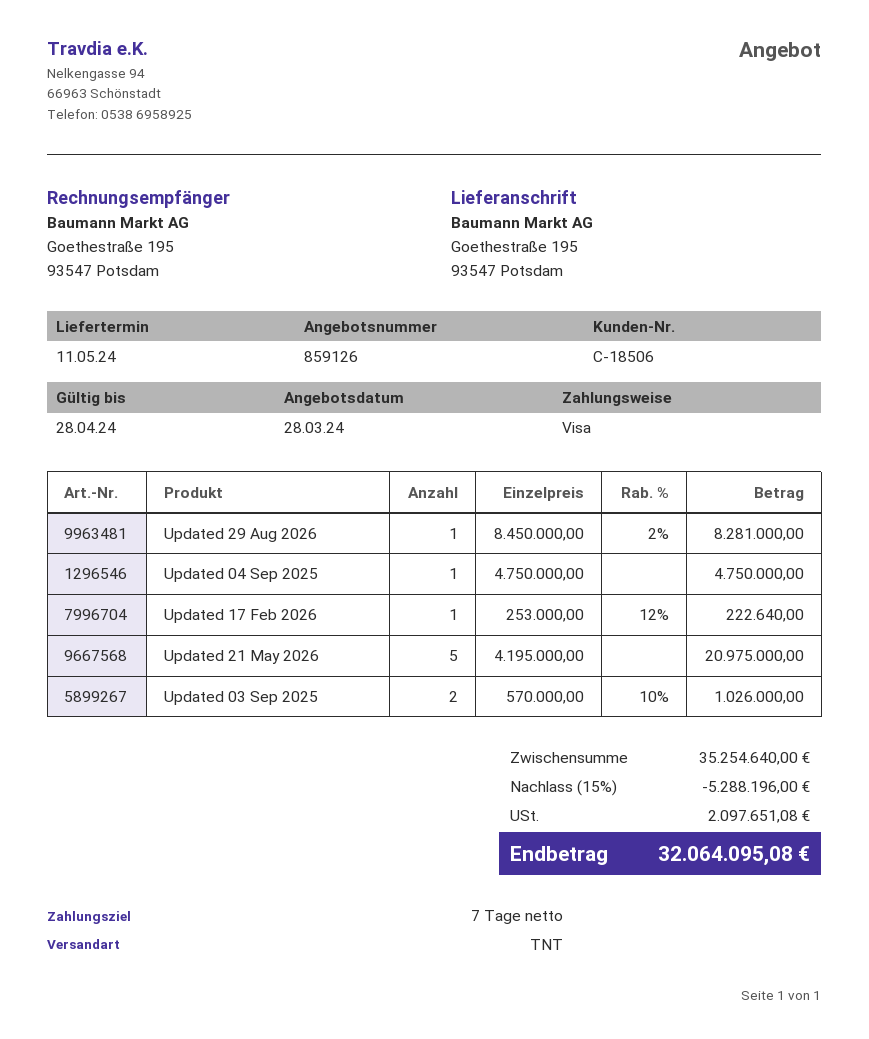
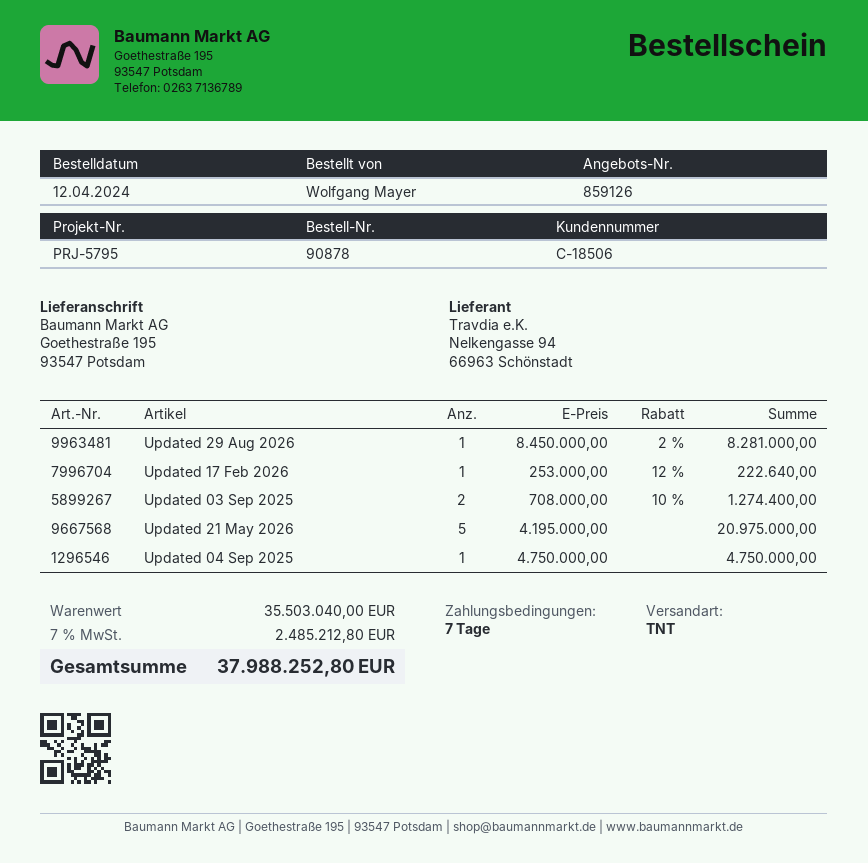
Updated 03 Sep 2025: 2 x 570000.00 - 10% = 1026000.00 -> 2 x 708000.00 - 10% = 1274400.00
subtotal: 35254640.00 -> 35503040.00
discount: 15% = 5288196.00 -> none
tax: 2097651.08 -> 2485212.80
total: 32064095.08 -> 37988252.80

